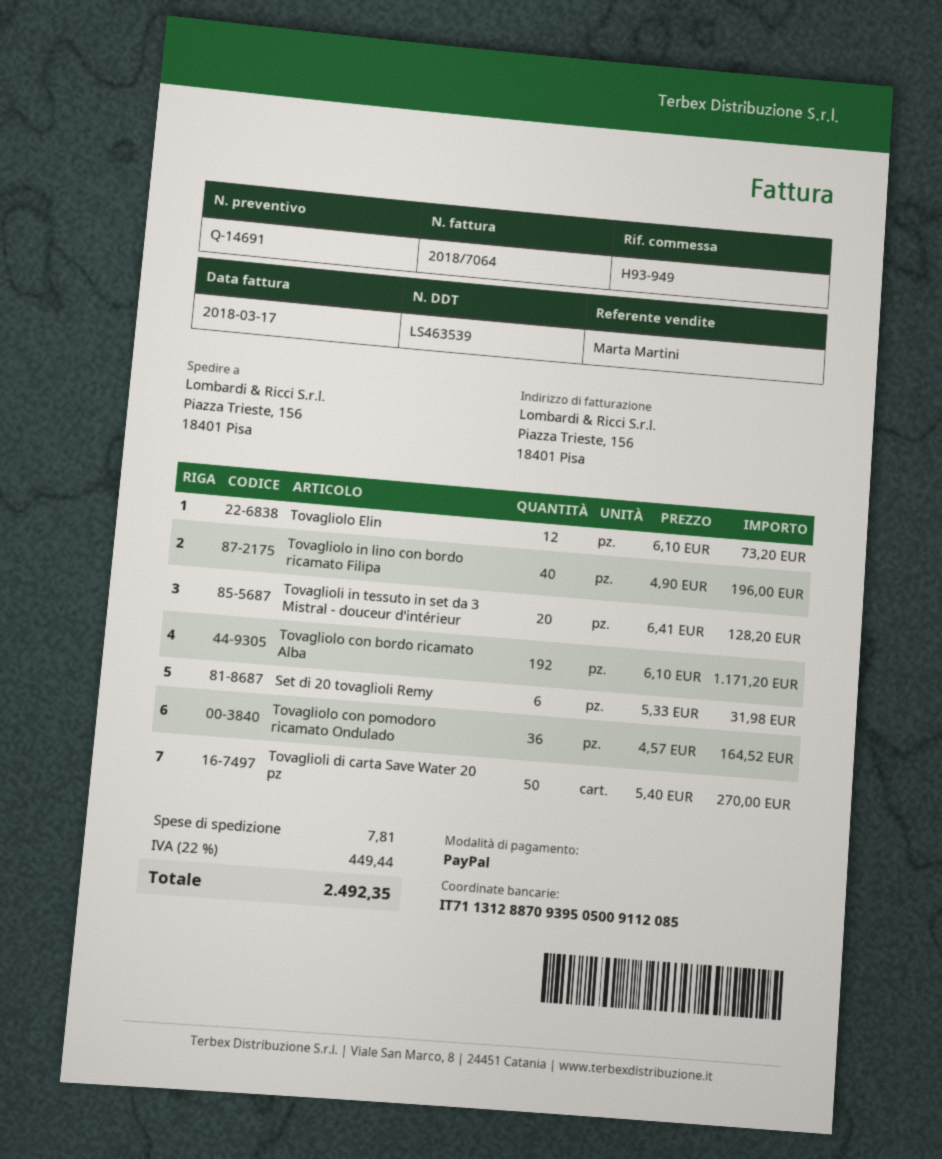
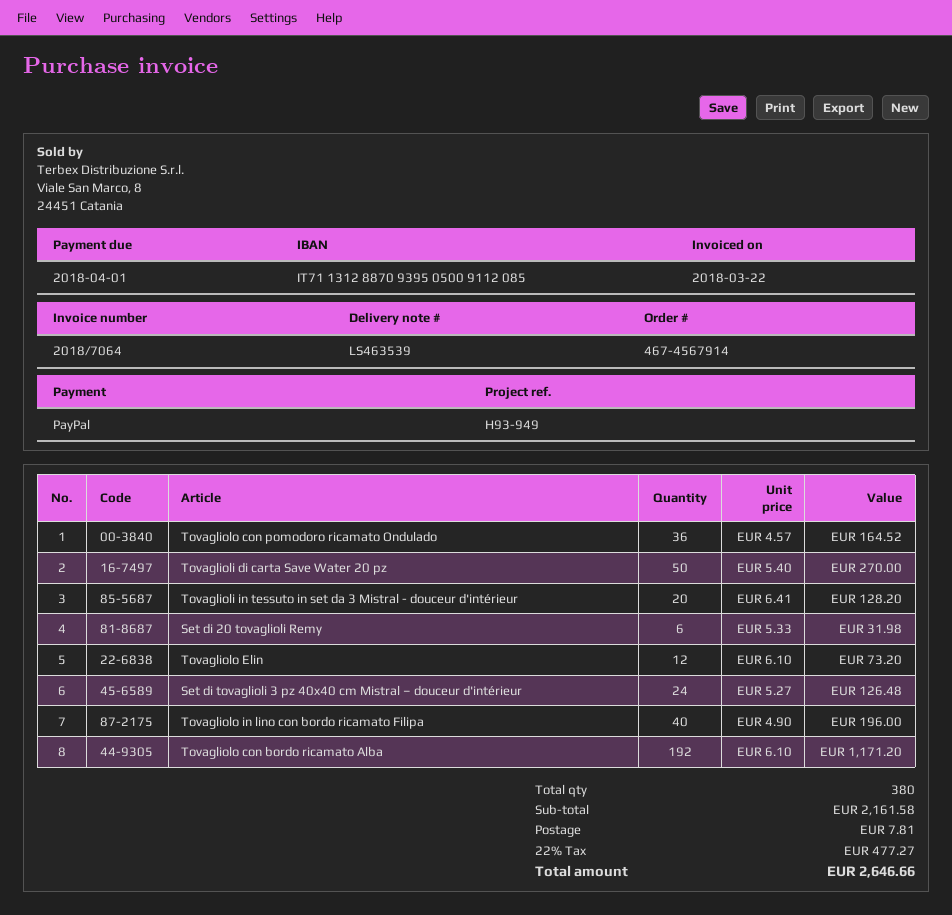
invoice date: 2018-03-17 -> 2018-03-22
Set di tovaglioli 3 pz 40x40 cm Mistral – douceur d'intérieur: none -> 24 x 5.27 = 126.48
tax: 22% = 449.44 -> 22% = 477.27
total: 2492.35 -> 2646.66

